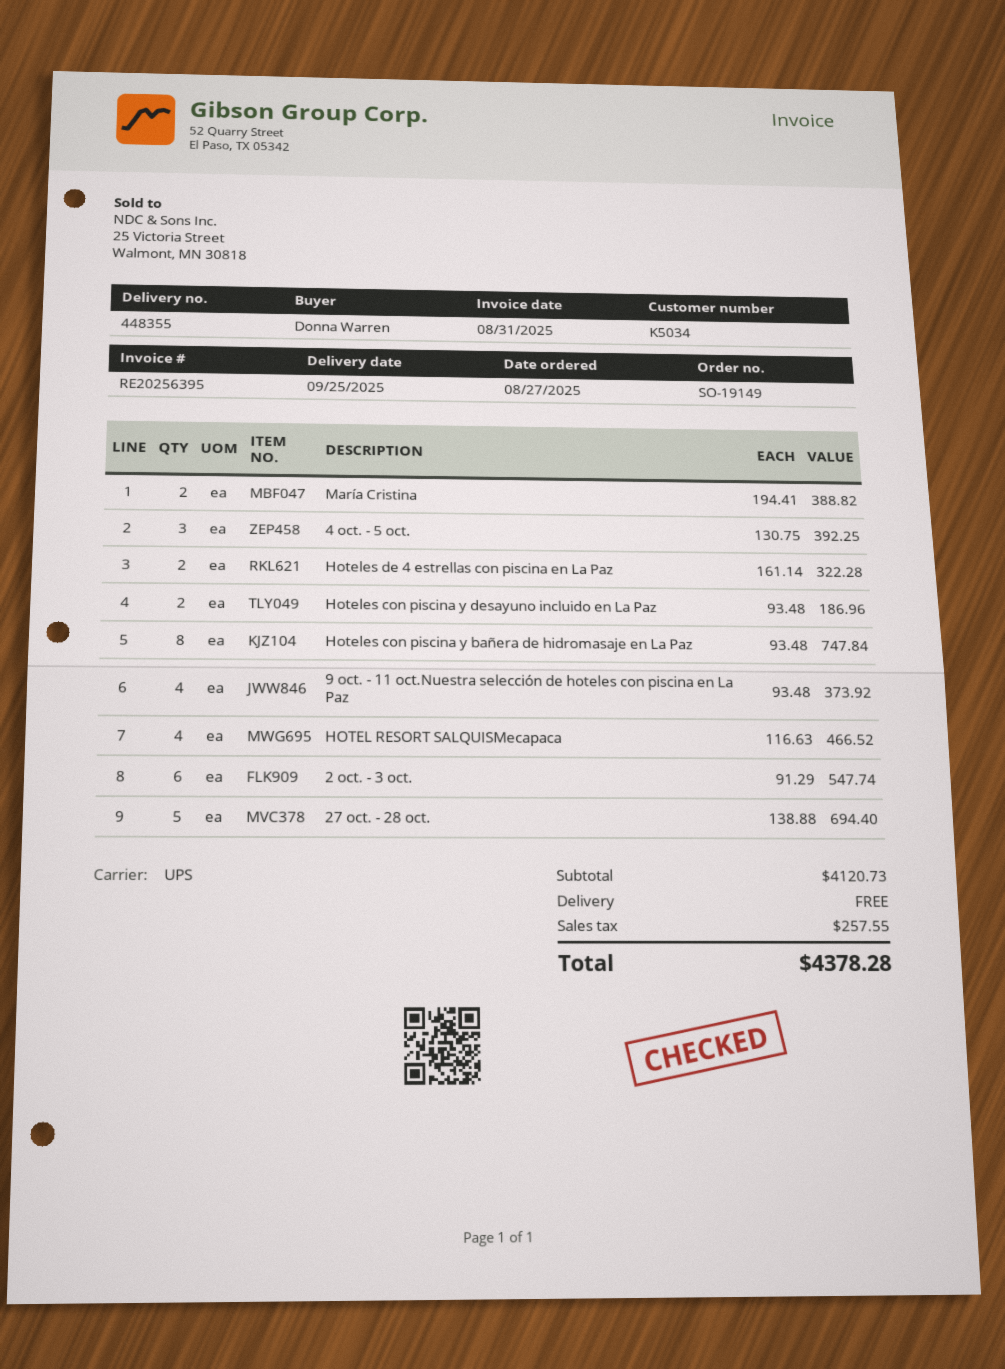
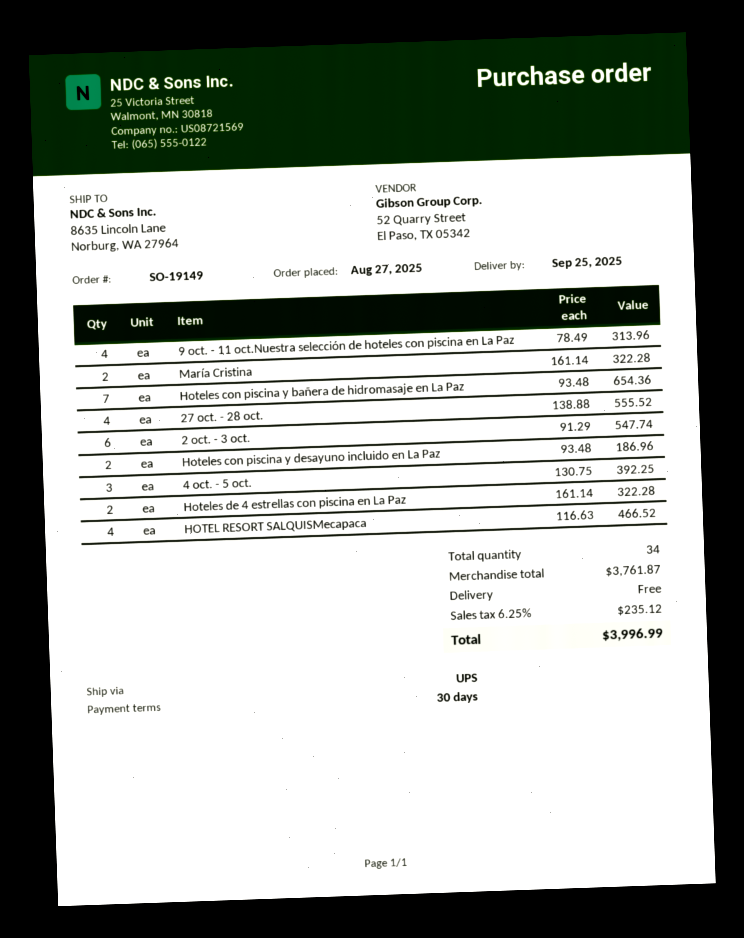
María Cristina: 2 x 194.41 = 388.82 -> 2 x 161.14 = 322.28
Hoteles con piscina y bañera de hidromasaje en La Paz: 8 x 93.48 = 747.84 -> 7 x 93.48 = 654.36
9 oct. - 11 oct.Nuestra selección de hoteles con piscina en La Paz: 4 x 93.48 = 373.92 -> 4 x 78.49 = 313.96
27 oct. - 28 oct.: 5 x 138.88 = 694.40 -> 4 x 138.88 = 555.52
subtotal: 4120.73 -> 3761.87
tax: 257.55 -> 235.12
total: 4378.28 -> 3996.99

